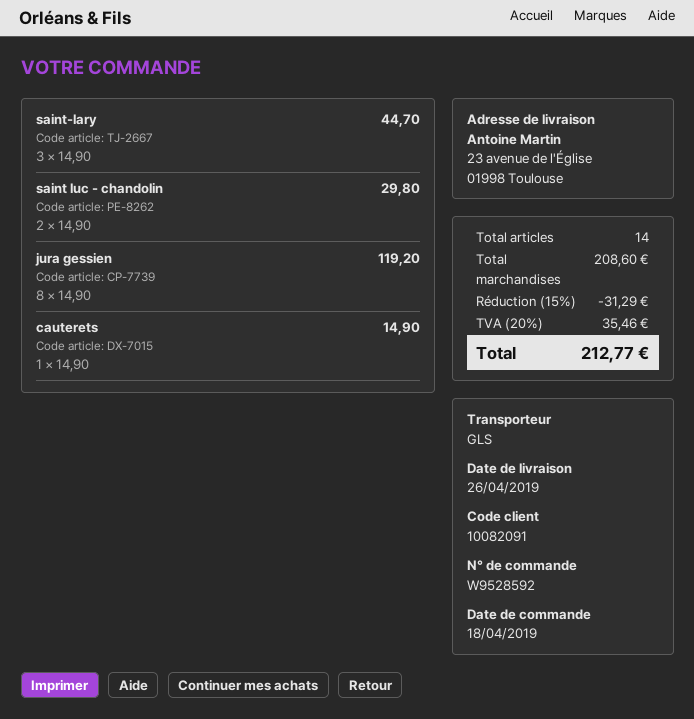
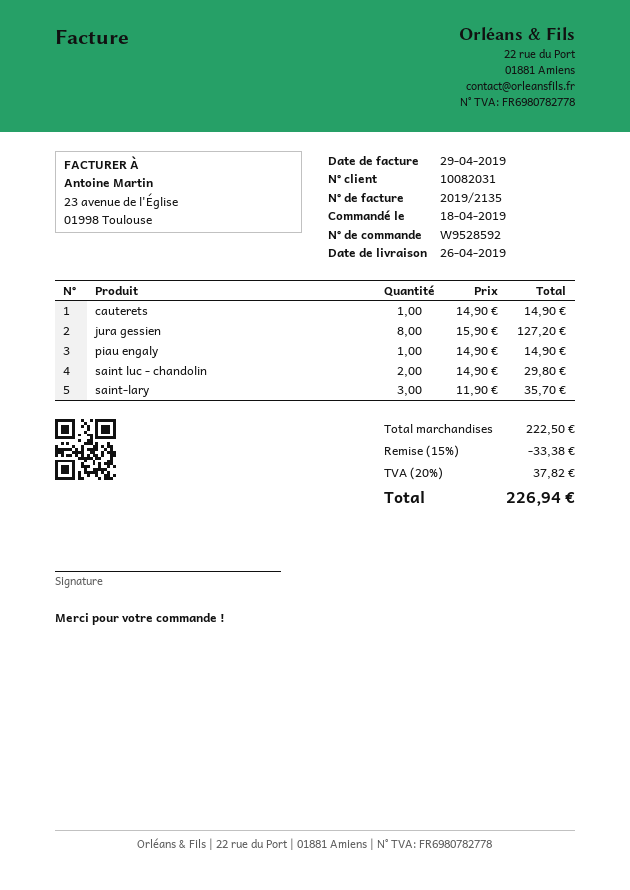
customer number: 10082091 -> 10082031
saint-lary: 3 x 14.90 = 44.70 -> 3 x 11.90 = 35.70
jura gessien: 8 x 14.90 = 119.20 -> 8 x 15.90 = 127.20
piau engaly: none -> 1 x 14.90 = 14.90
subtotal: 208.60 -> 222.50
discount: 15% = 31.29 -> 15% = 33.38
tax: 20% = 35.46 -> 20% = 37.82
total: 212.77 -> 226.94

